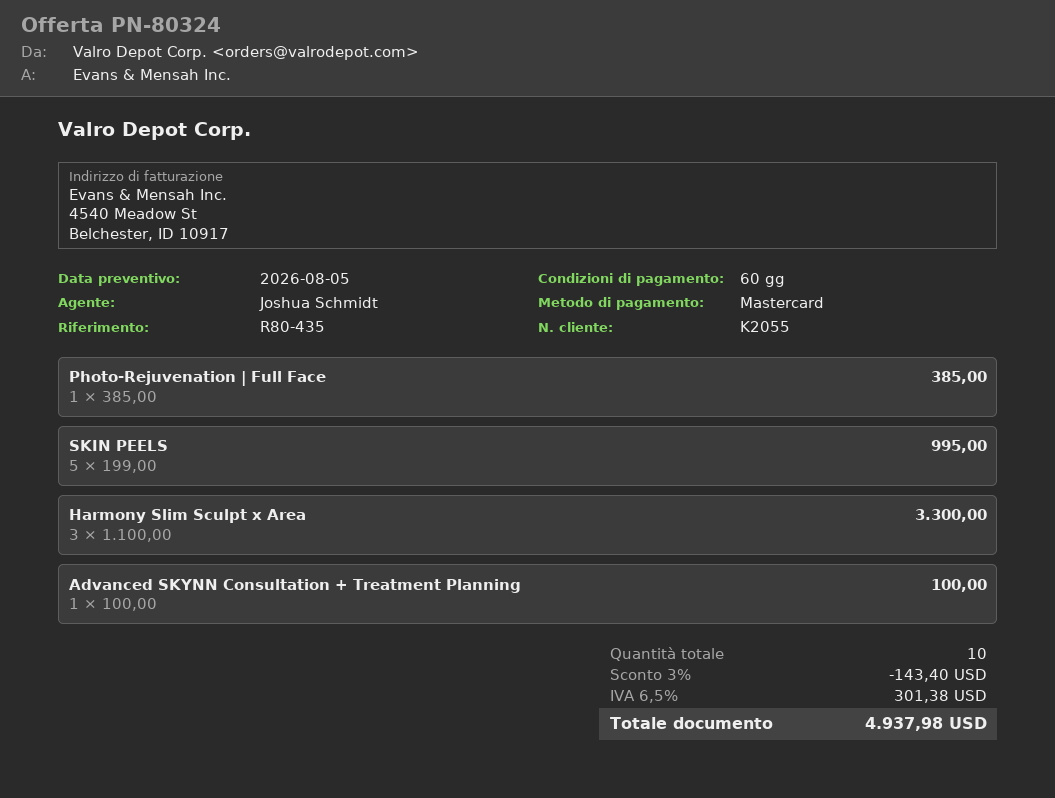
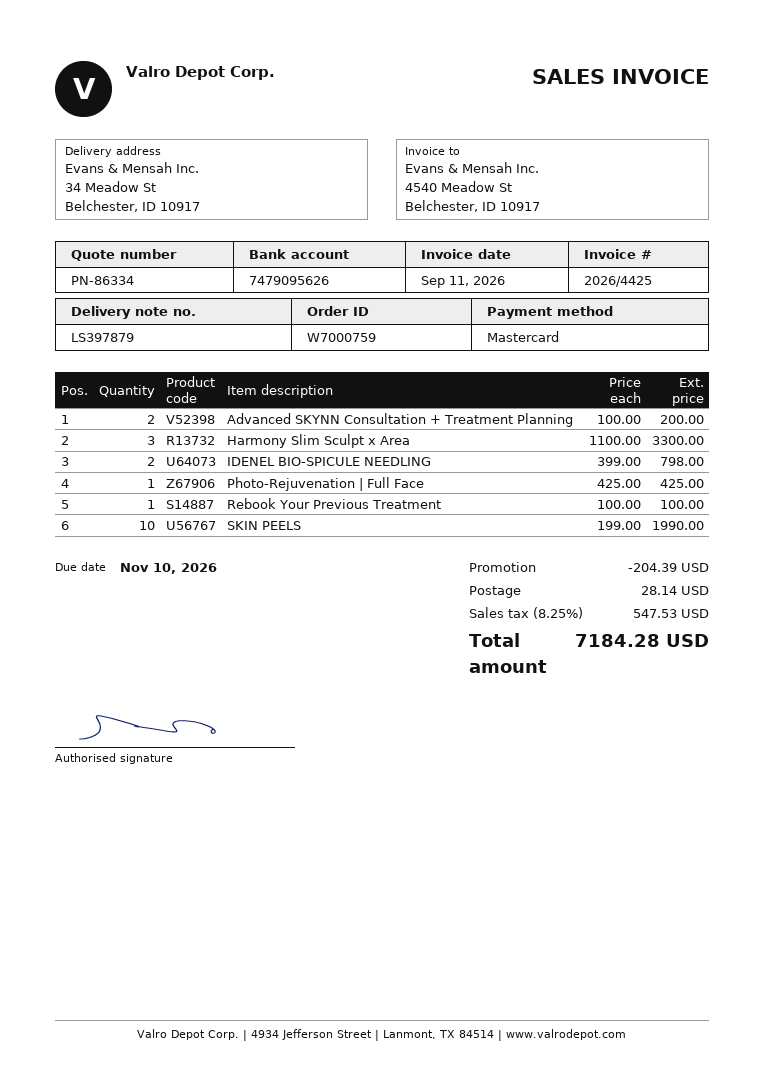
quote number: PN-80324 -> PN-86334
Photo-Rejuvenation | Full Face: 1 x 385.00 = 385.00 -> 1 x 425.00 = 425.00
SKIN PEELS: 5 x 199.00 = 995.00 -> 10 x 199.00 = 1990.00
Advanced SKYNN Consultation + Treatment Planning: 1 x 100.00 = 100.00 -> 2 x 100.00 = 200.00
IDENEL BIO-SPICULE NEEDLING: none -> 2 x 399.00 = 798.00
Rebook Your Previous Treatment: none -> 1 x 100.00 = 100.00
discount: 143.40 -> 204.39
shipping: none -> 28.14
tax: 6.5% = 301.38 -> 8.25% = 547.53
total: 4937.98 -> 7184.28

